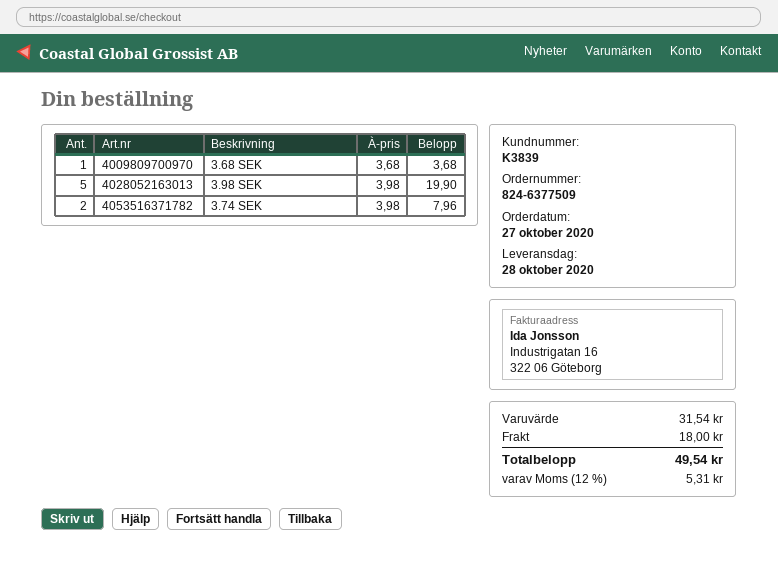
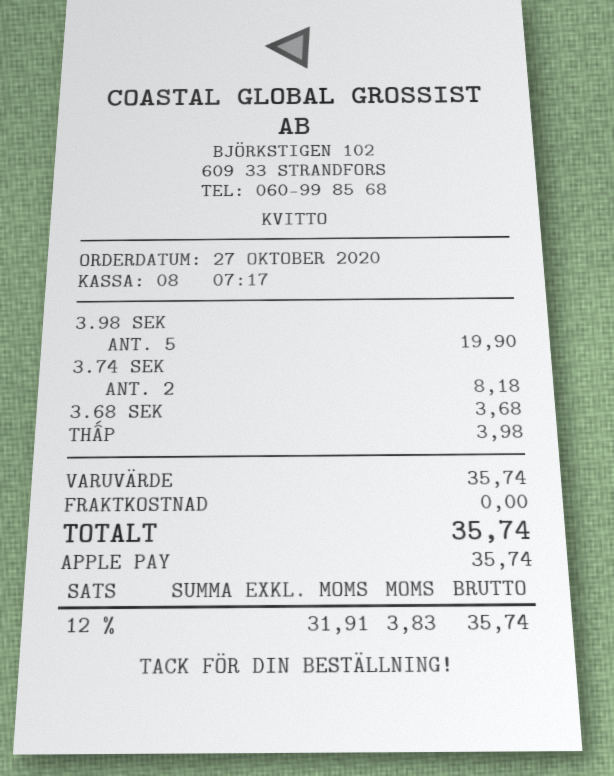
3.74 SEK: 2 for 7.96 -> 2 for 8.18
THẤP: none -> 1 for 3.98
subtotal: 31.54 -> 35.74
shipping: 18.00 -> 0.00
tax: 12% = 5.31 -> 12% = 3.83
total: 49.54 -> 35.74

